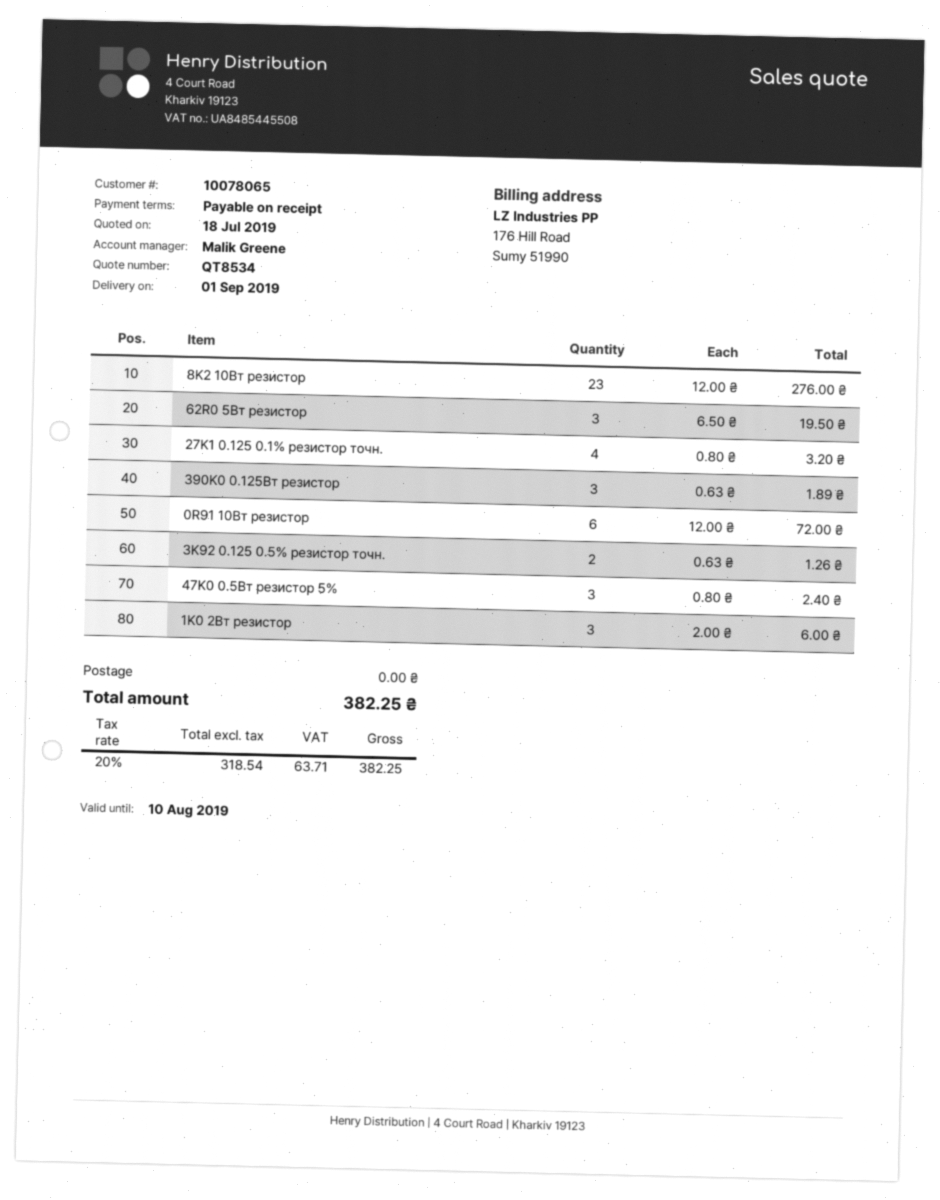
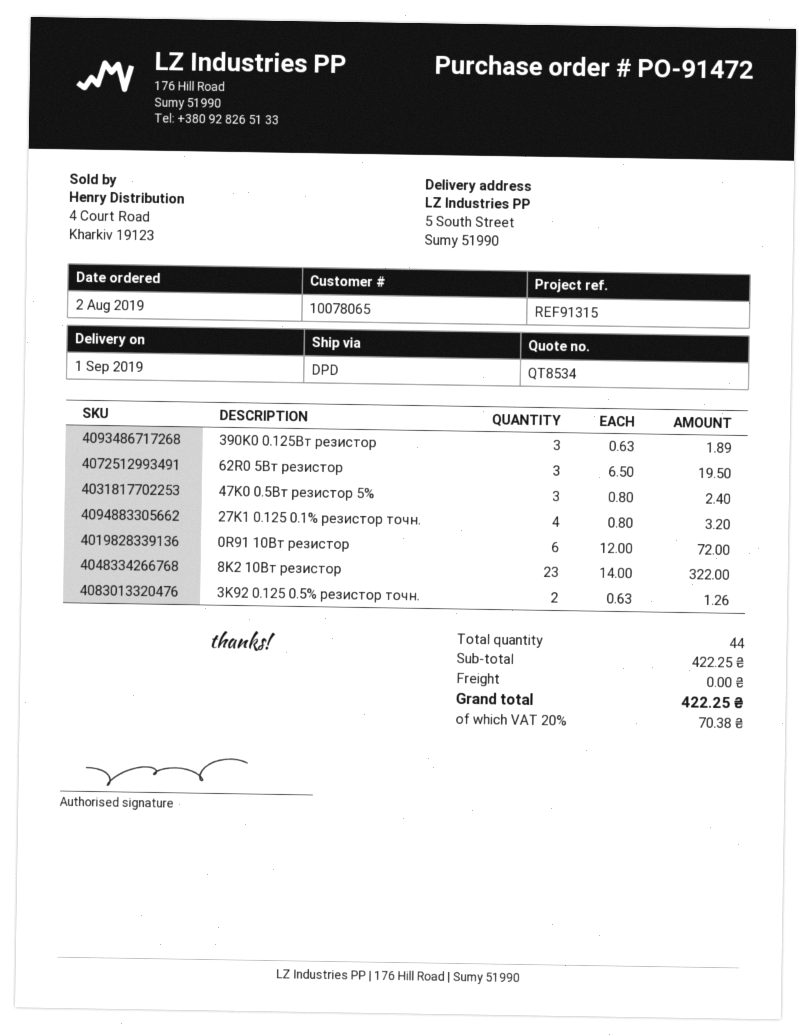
8K2 10Вт резистор: 23 x 12.00 = 276.00 -> 23 x 14.00 = 322.00
1K0 2Вт резистор: 3 x 2.00 = 6.00 -> none
tax: 20% = 63.71 -> 20% = 70.38
total: 382.25 -> 422.25

